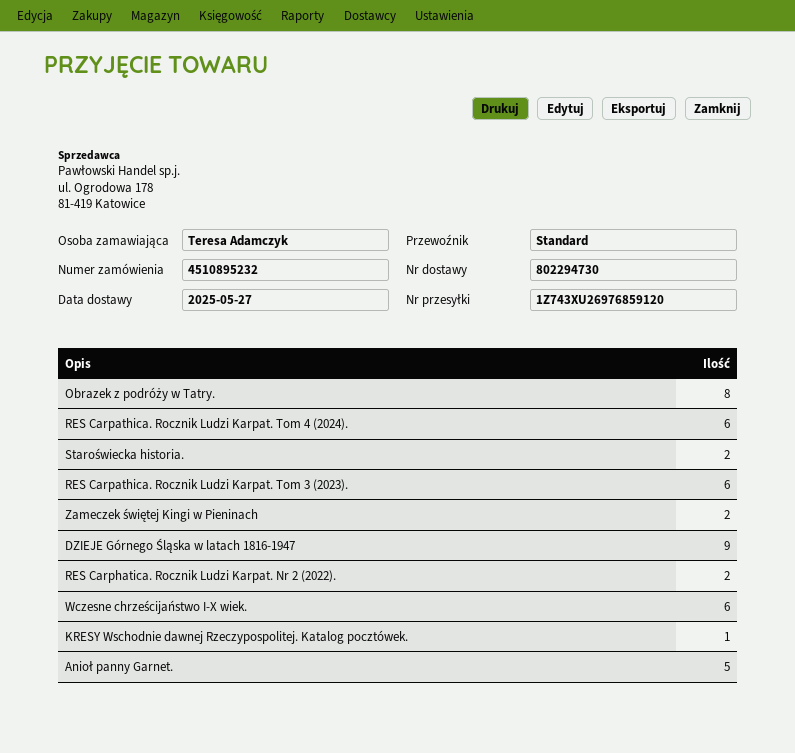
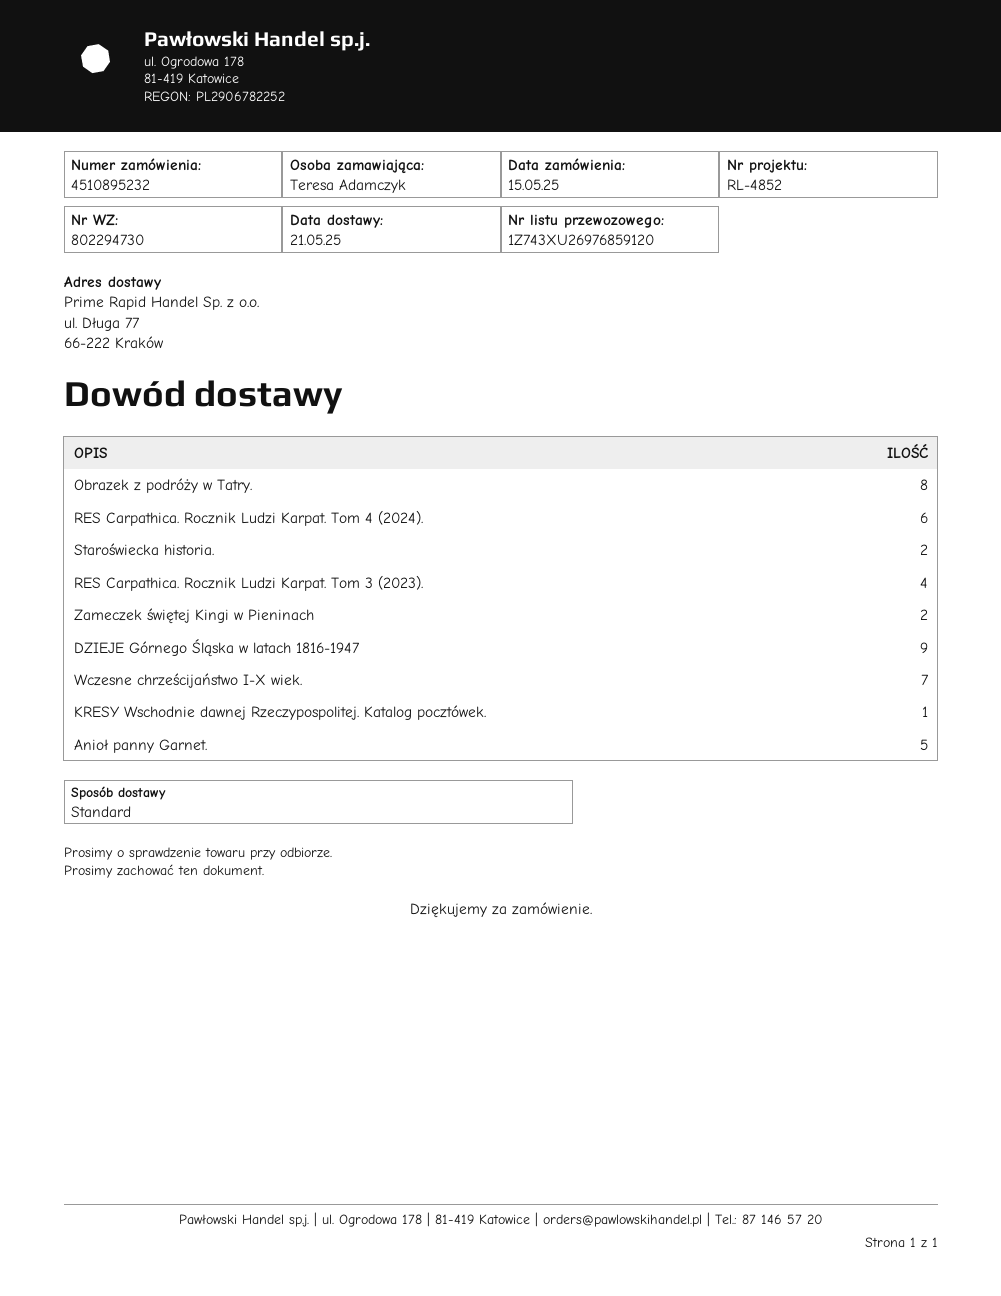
delivery date: 2025-05-27 -> 2025-05-21
RES Carpathica. Rocznik Ludzi Karpat. Tom 3 (2023).: 6 -> 4
RES Carphatica. Rocznik Ludzi Karpat. Nr 2 (2022).: 2 -> none
Wczesne chrześcijaństwo I-X wiek.: 6 -> 7

